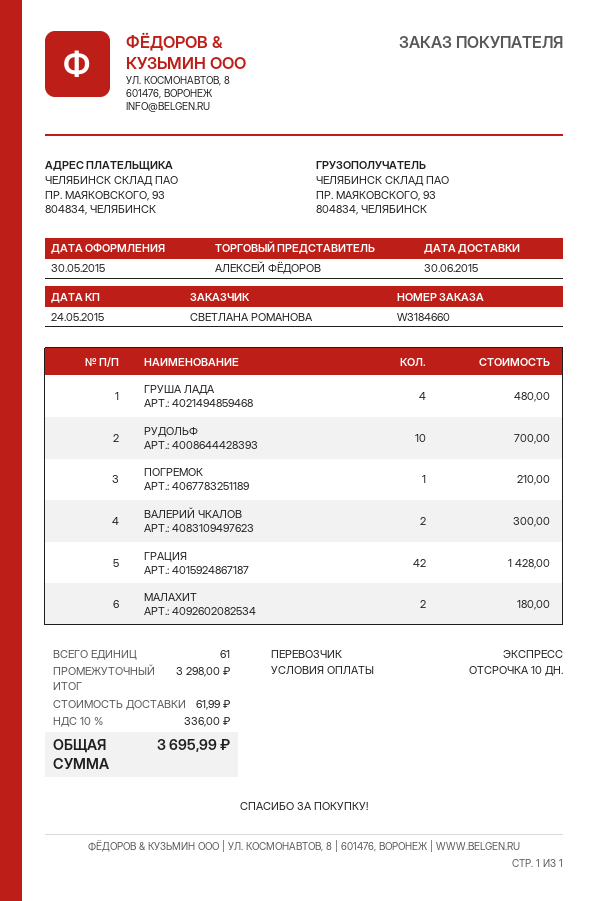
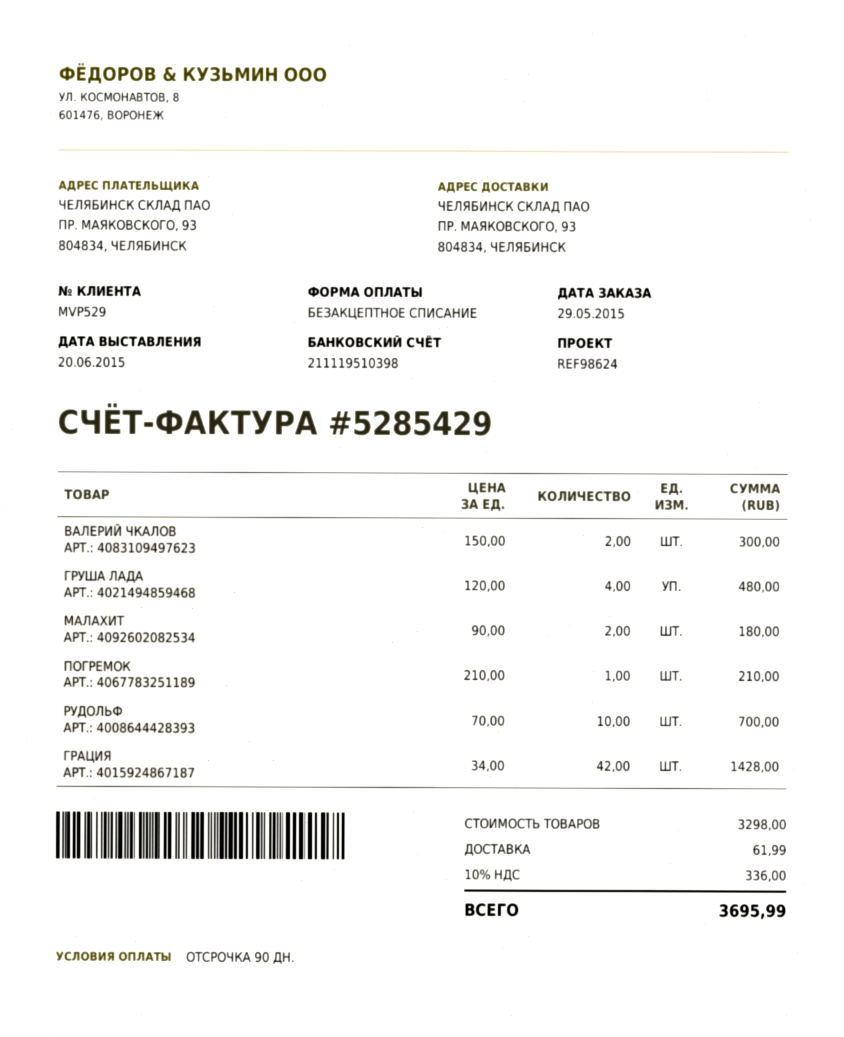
order date: 2015-05-30 -> 2015-05-29
payment terms: 10 days -> 90 days

